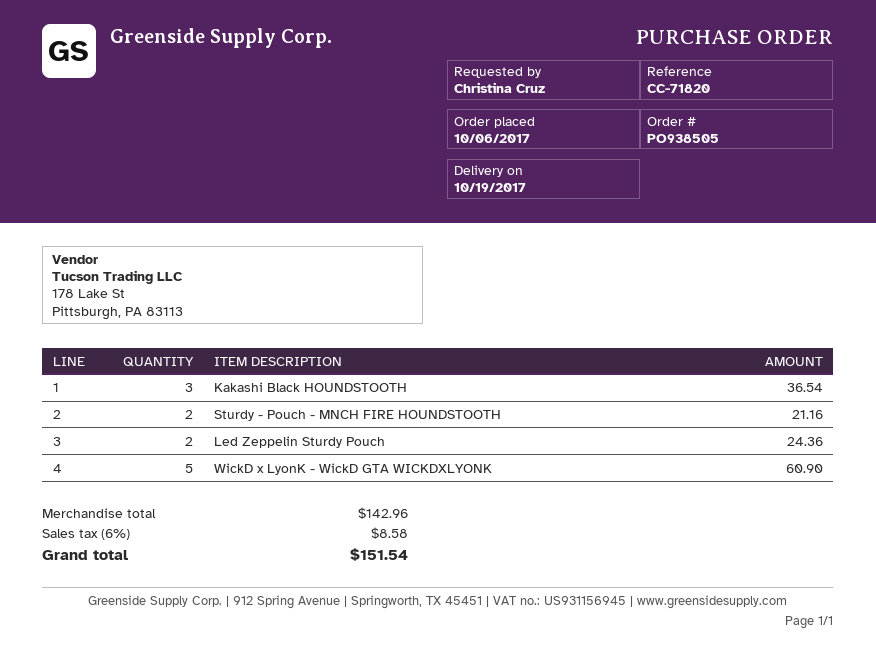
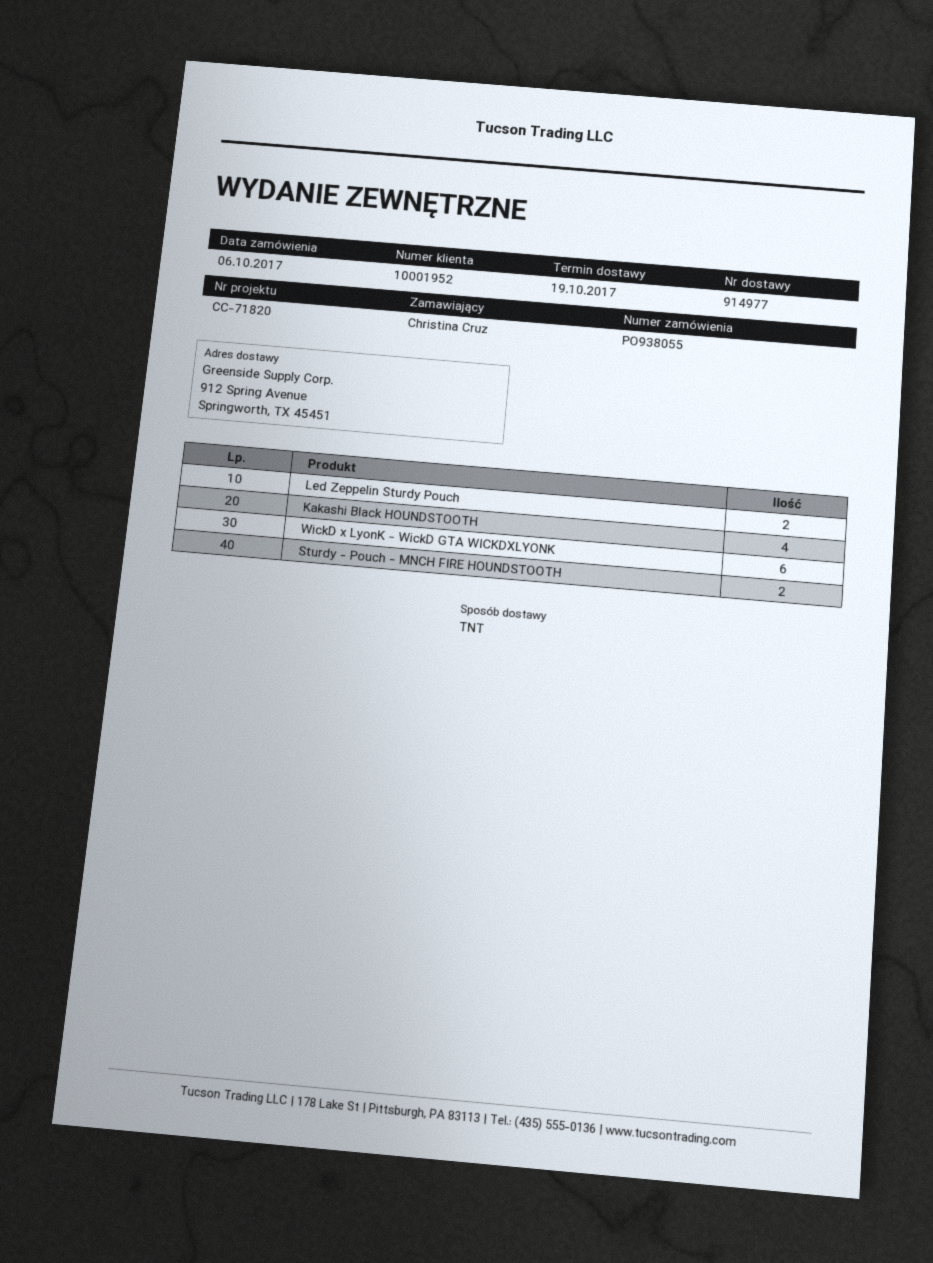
order number: PO938505 -> PO938055
Kakashi Black HOUNDSTOOTH: 3 -> 4
WickD x LyonK - WickD GTA WICKDXLYONK: 5 -> 6

